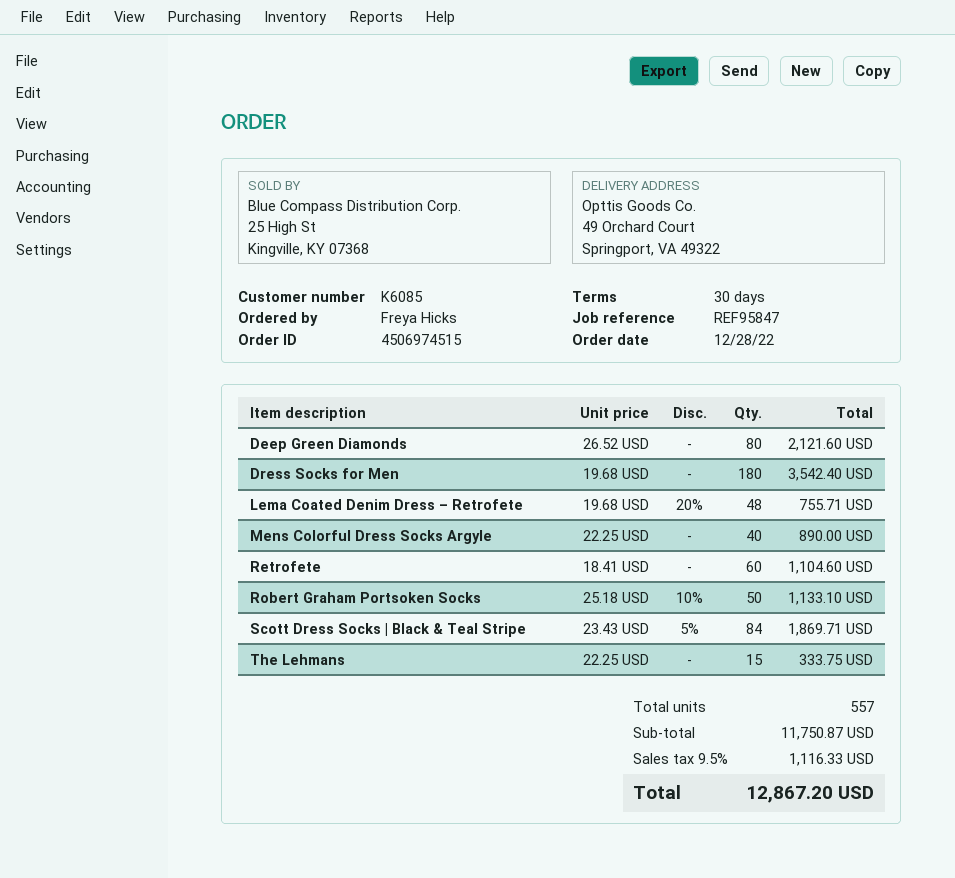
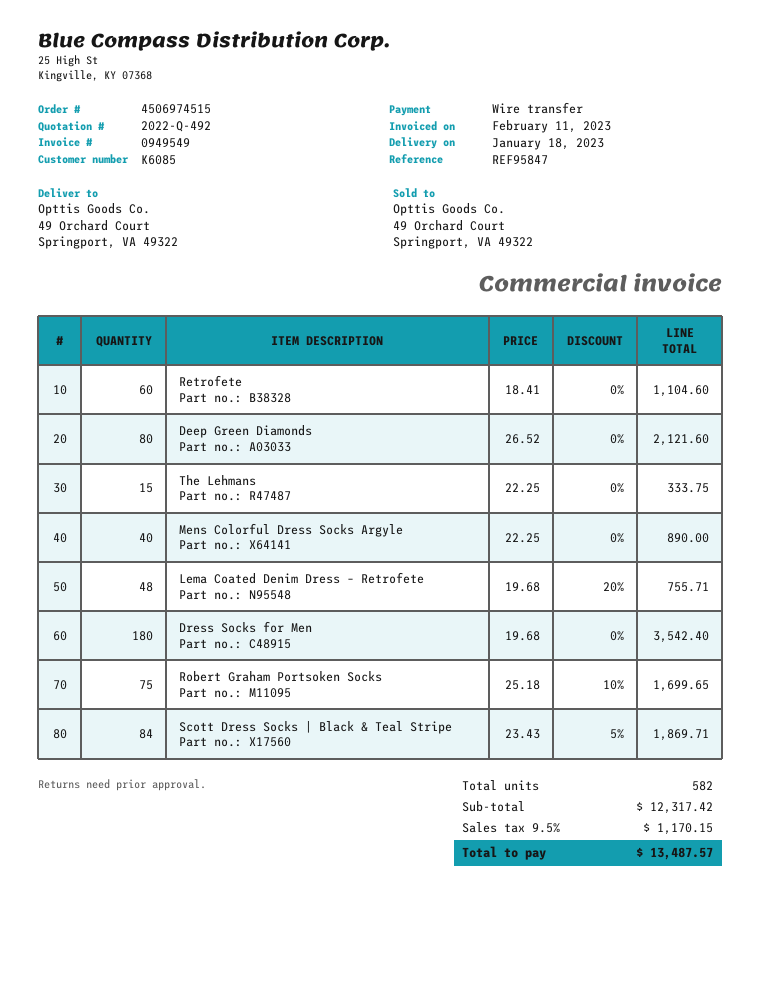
Robert Graham Portsoken Socks: 50 x 25.18 - 10% = 1133.10 -> 75 x 25.18 - 10% = 1699.65
total quantity: 557 -> 582
subtotal: 11750.87 -> 12317.42
tax: 9.5% = 1116.33 -> 9.5% = 1170.15
total: 12867.20 -> 13487.57

